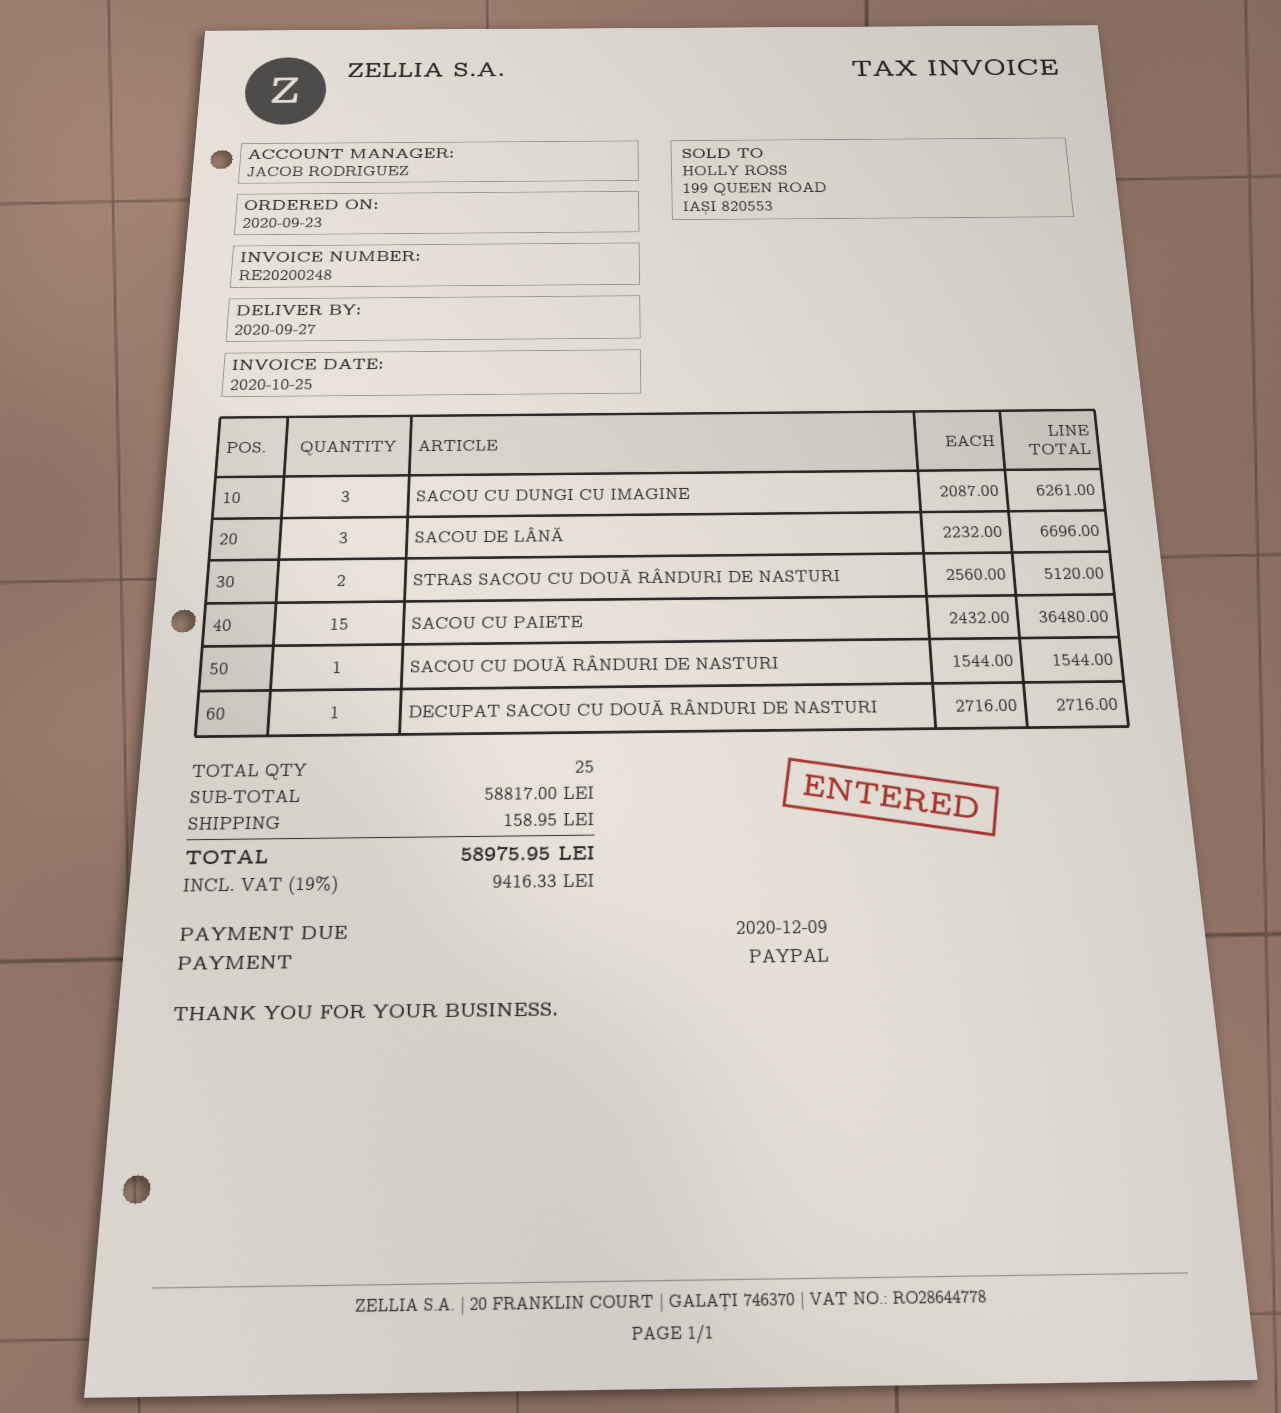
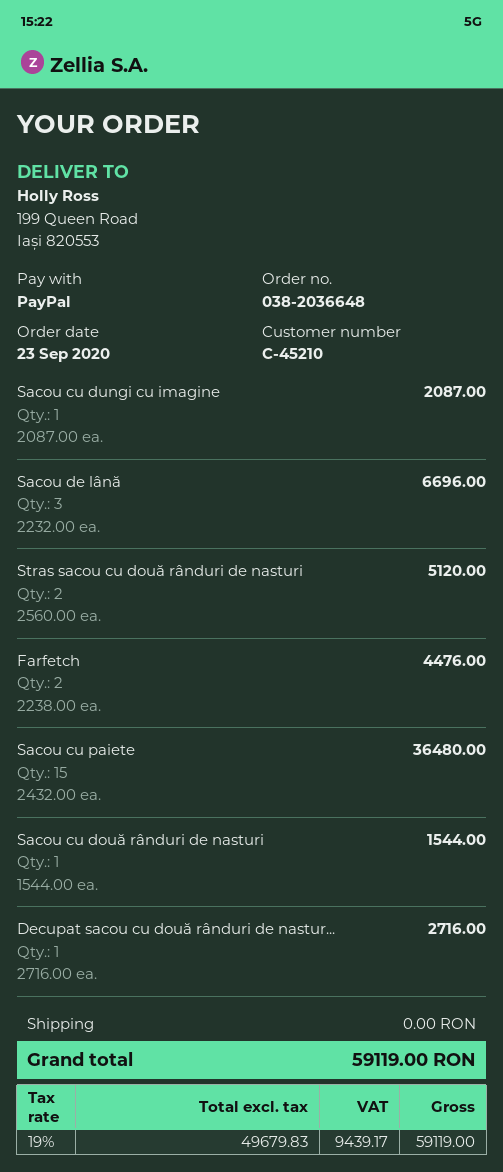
SACOU CU DUNGI CU IMAGINE: 3 x 2087.00 = 6261.00 -> 1 x 2087.00 = 2087.00
Farfetch: none -> 2 x 2238.00 = 4476.00
shipping: 158.95 -> 0.00
tax: 19% = 9416.33 -> 19% = 9439.17
total: 58975.95 -> 59119.00

